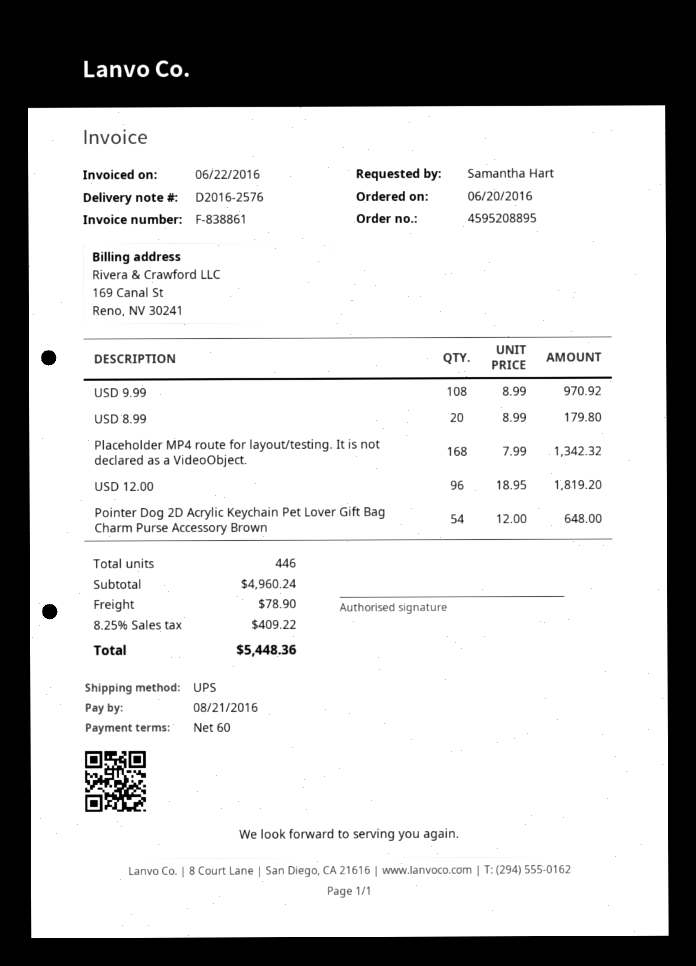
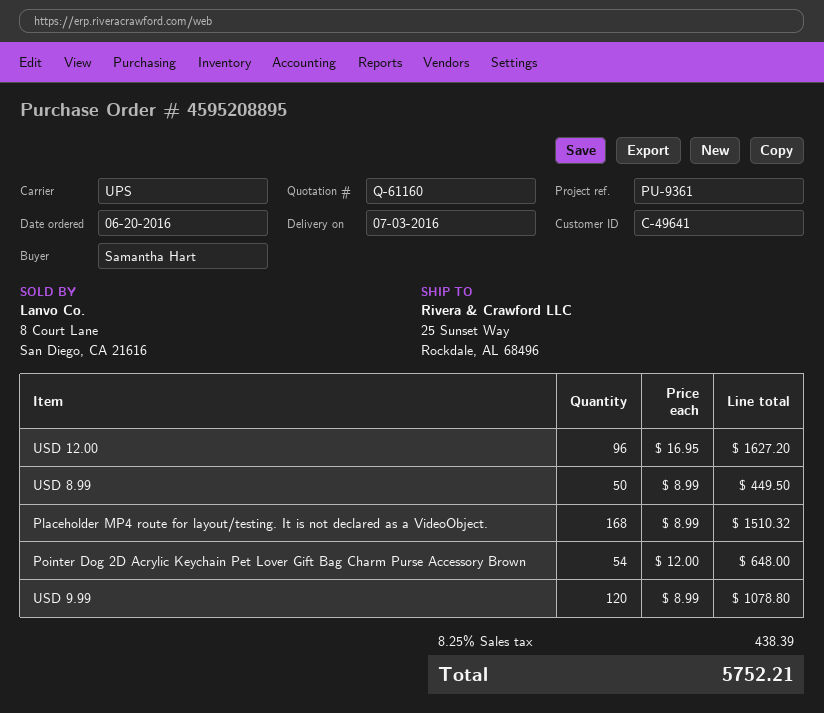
USD 9.99: 108 x 8.99 = 970.92 -> 120 x 8.99 = 1078.80
USD 8.99: 20 x 8.99 = 179.80 -> 50 x 8.99 = 449.50
Placeholder MP4 route for layout/testing. It is not declared as a VideoObject.: 168 x 7.99 = 1342.32 -> 168 x 8.99 = 1510.32
USD 12.00: 96 x 18.95 = 1819.20 -> 96 x 16.95 = 1627.20
shipping: 78.90 -> none
tax: 8.25% = 409.22 -> 8.25% = 438.39
total: 5448.36 -> 5752.21

